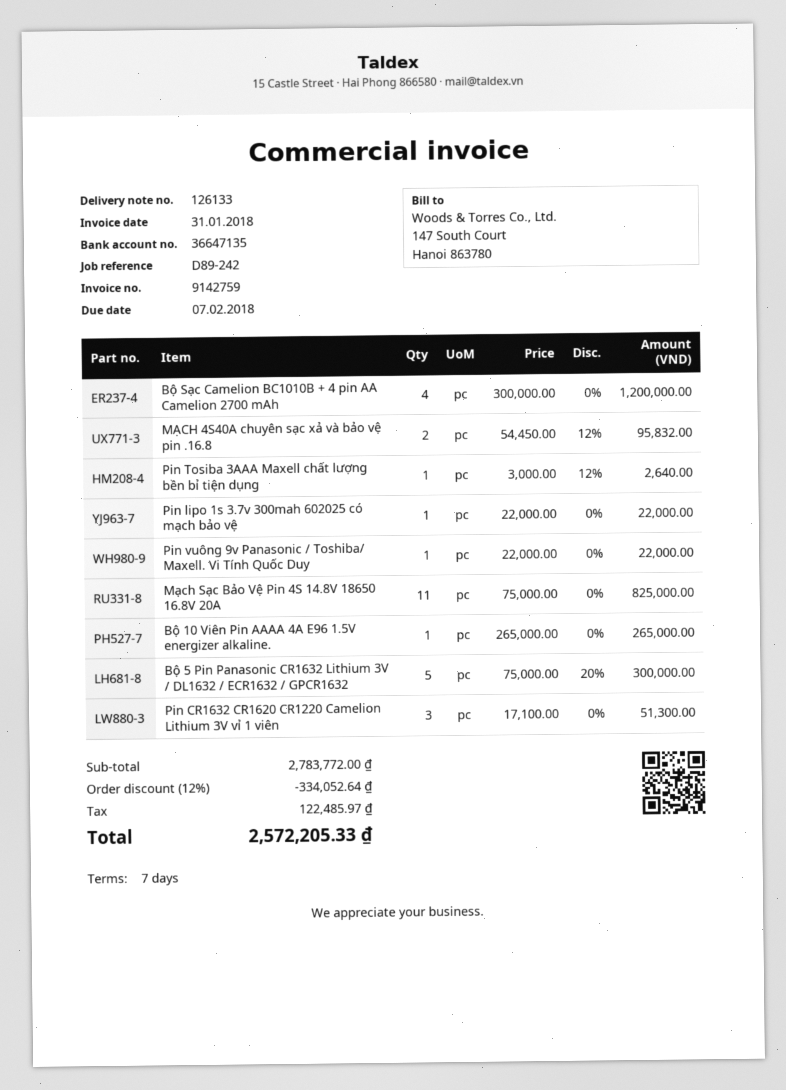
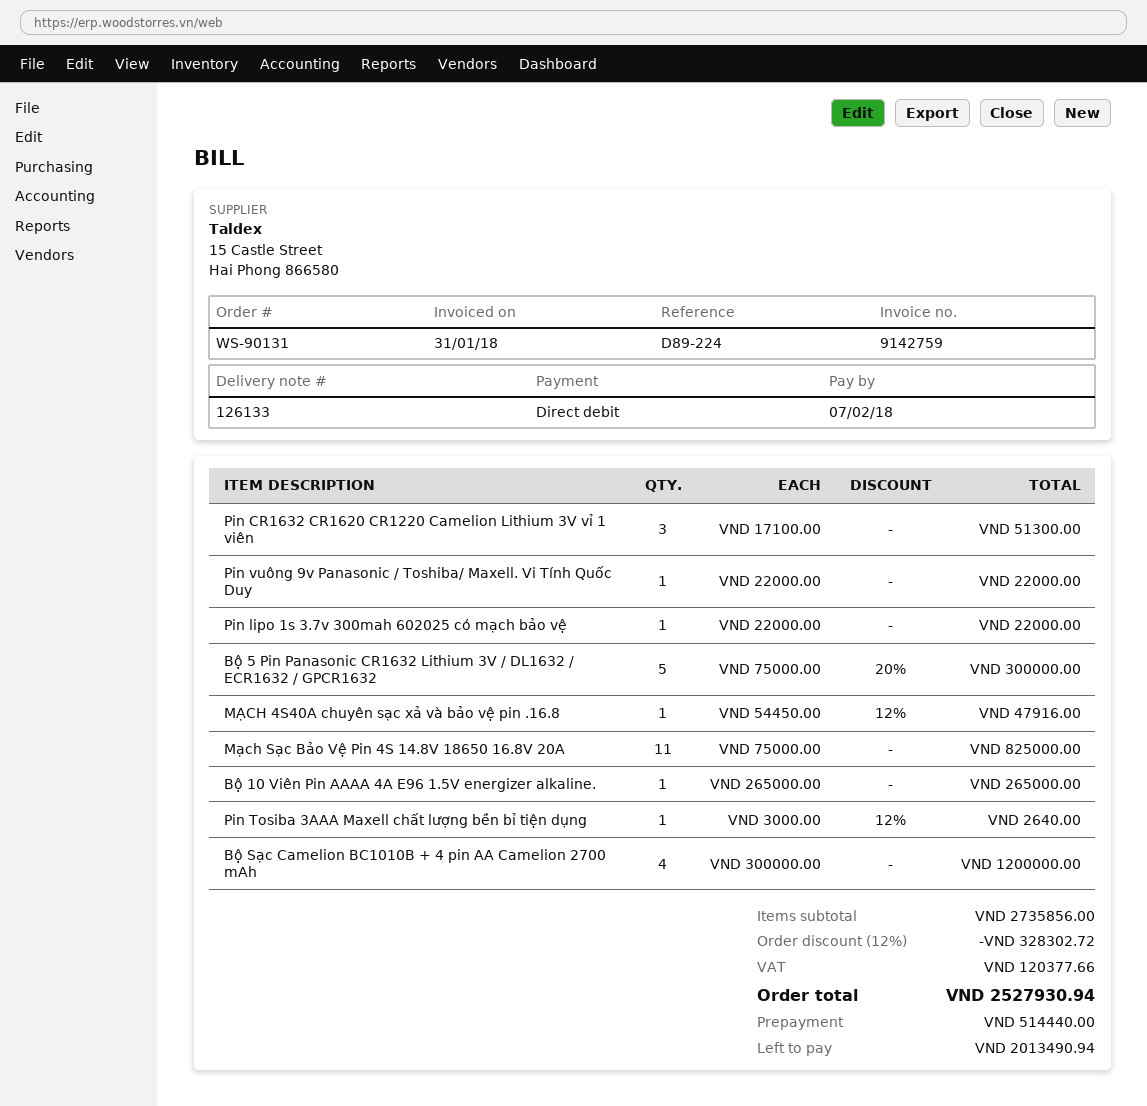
reference: D89-242 -> D89-224
MẠCH 4S40A chuyên sạc xả và bảo vệ pin .16.8: 2 x 54450.00 - 12% = 95832.00 -> 1 x 54450.00 - 12% = 47916.00
subtotal: 2783772.00 -> 2735856.00
discount: 12% = 334052.64 -> 12% = 328302.72
tax: 122485.97 -> 120377.66
total: 2572205.33 -> 2527930.94

